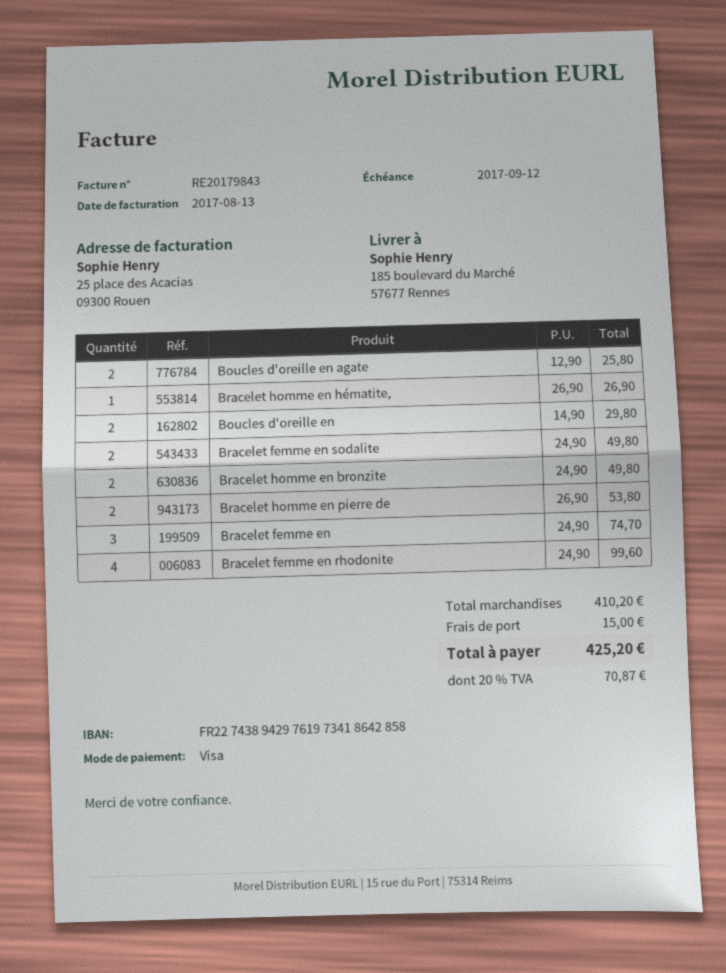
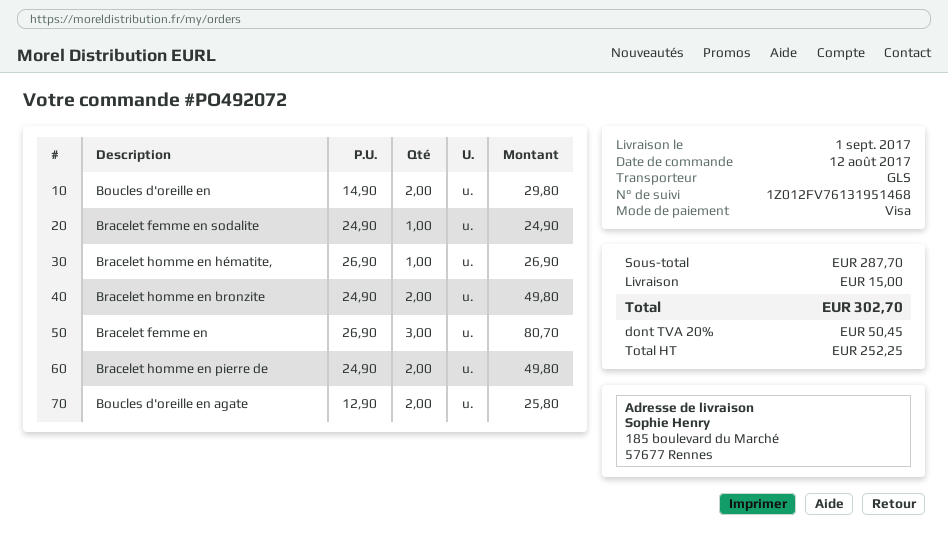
Bracelet femme en sodalite: 2 x 24.90 = 49.80 -> 1 x 24.90 = 24.90
Bracelet homme en pierre de: 2 x 26.90 = 53.80 -> 2 x 24.90 = 49.80
Bracelet femme en: 3 x 24.90 = 74.70 -> 3 x 26.90 = 80.70
Bracelet femme en rhodonite: 4 x 24.90 = 99.60 -> none
subtotal: 410.20 -> 287.70
tax: 20% = 70.87 -> 20% = 50.45
total: 425.20 -> 302.70

